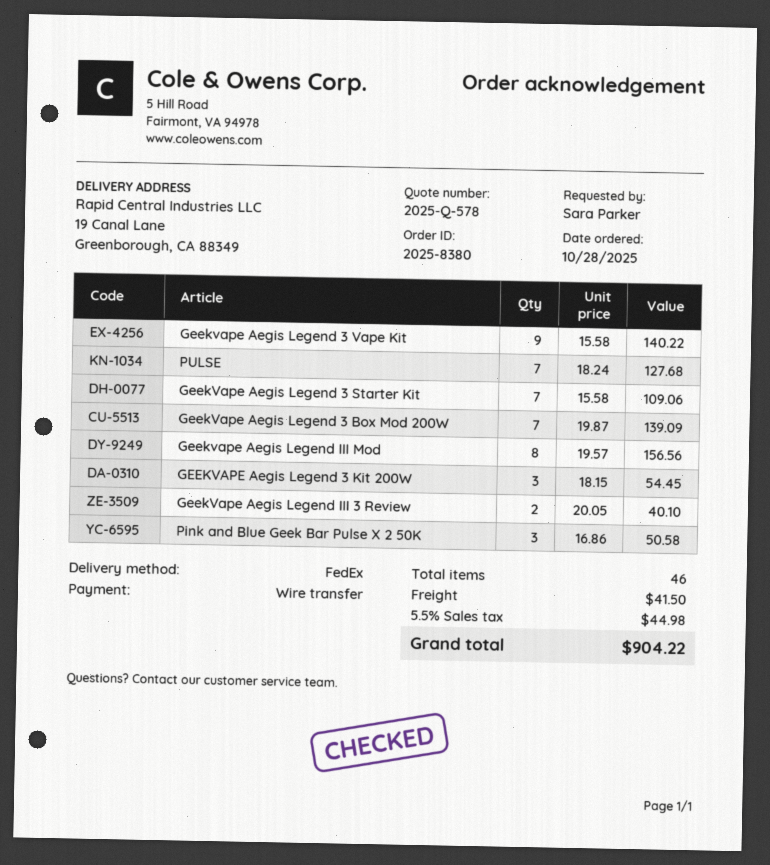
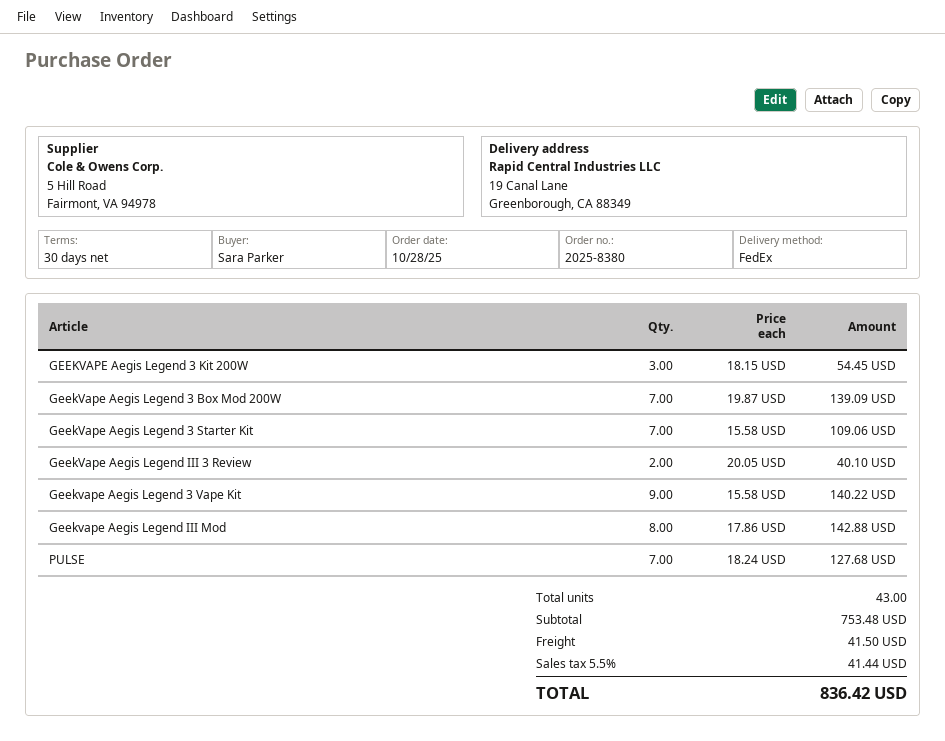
Geekvape Aegis Legend III Mod: 8 x 19.57 = 156.56 -> 8 x 17.86 = 142.88
Pink and Blue Geek Bar Pulse X 2 50K: 3 x 16.86 = 50.58 -> none
total quantity: 46 -> 43
tax: 5.5% = 44.98 -> 5.5% = 41.44
total: 904.22 -> 836.42

